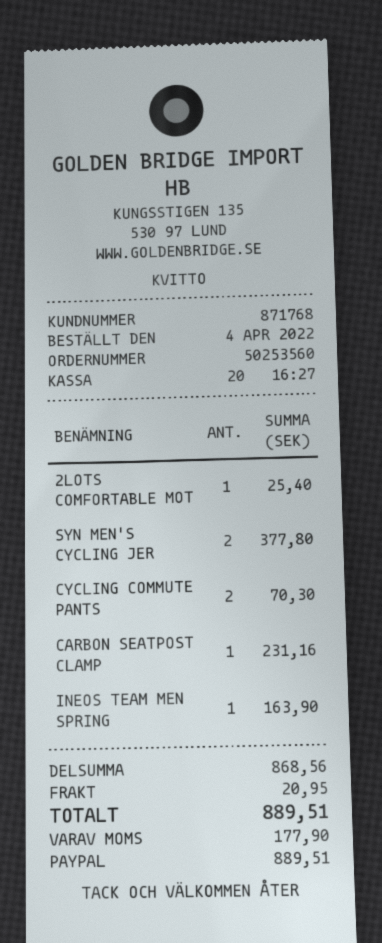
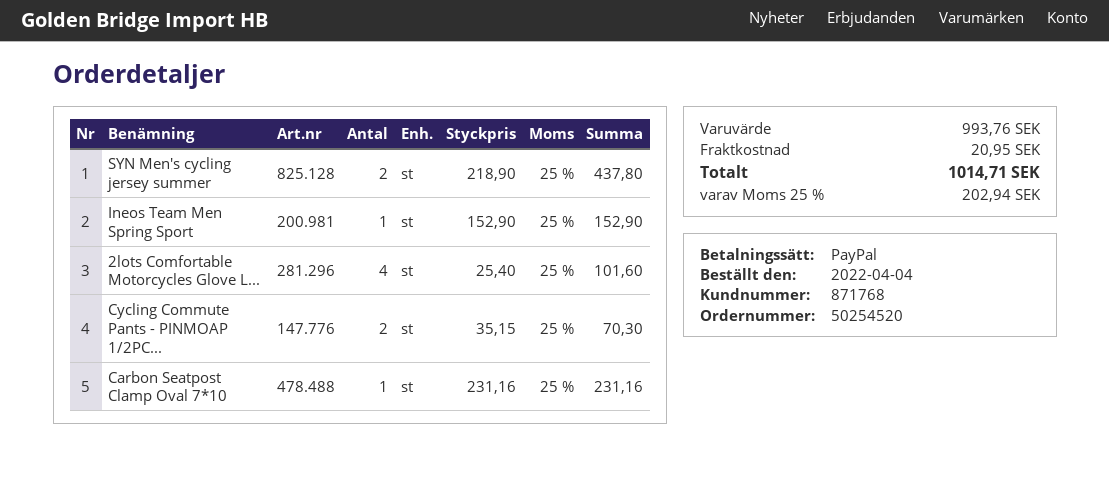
order number: 50253560 -> 50254520
2LOTS COMFORTABLE MOT: 1 for 25.40 -> 4 for 101.60
SYN MEN'S CYCLING JER: 2 for 377.80 -> 2 for 437.80
INEOS TEAM MEN SPRING: 1 for 163.90 -> 1 for 152.90
subtotal: 868.56 -> 993.76
tax: 177.90 -> 202.94
total: 889.51 -> 1014.71

